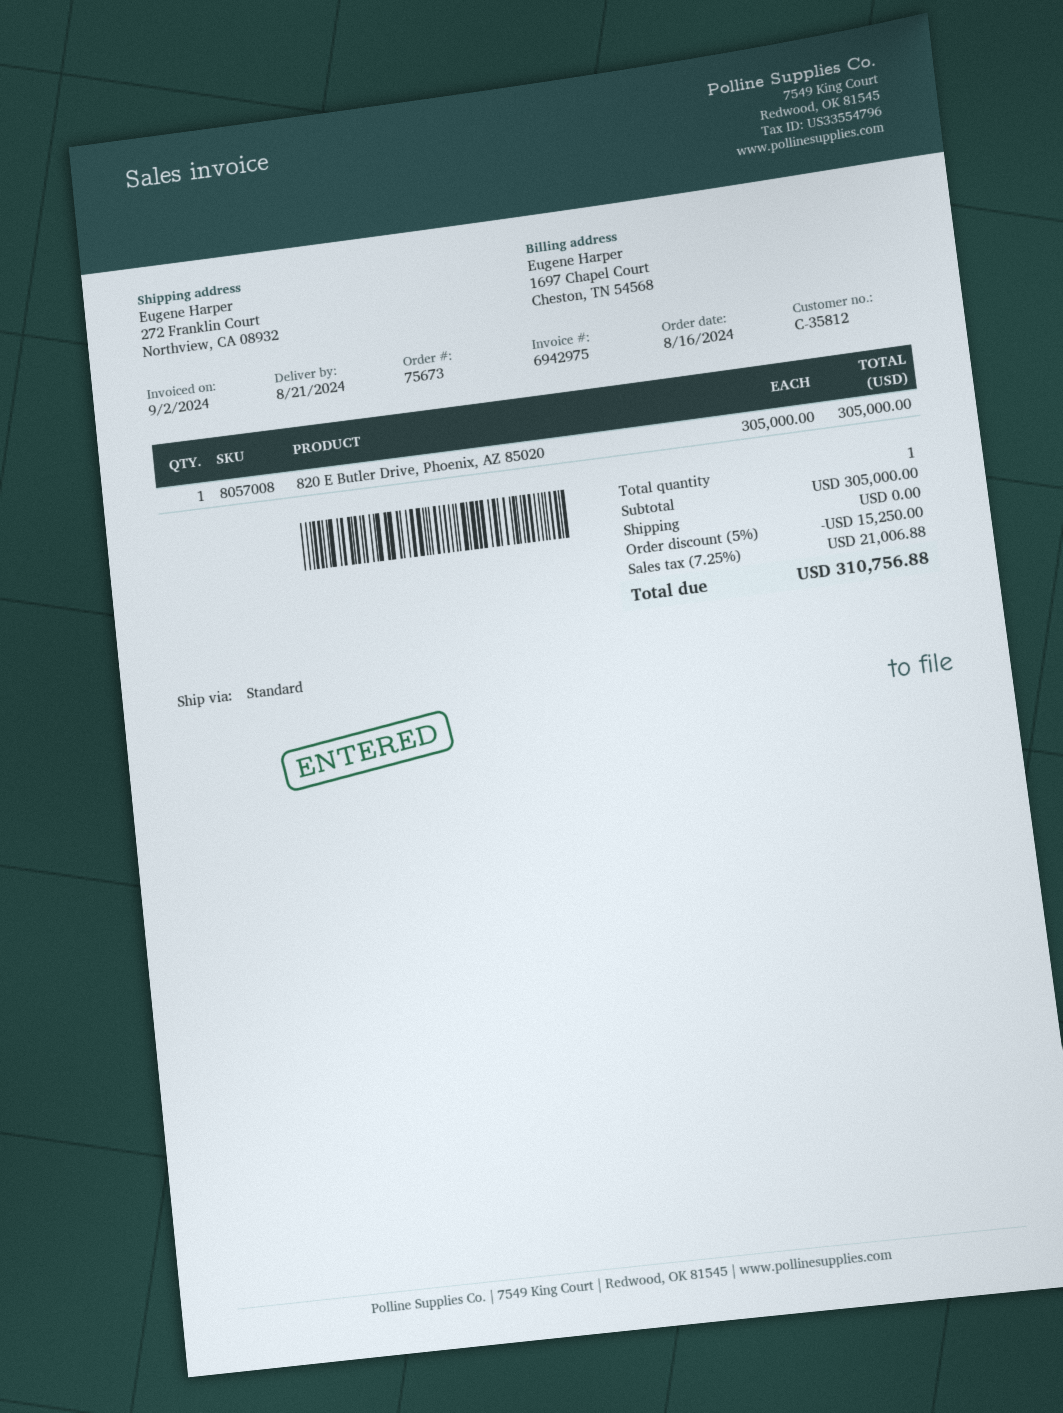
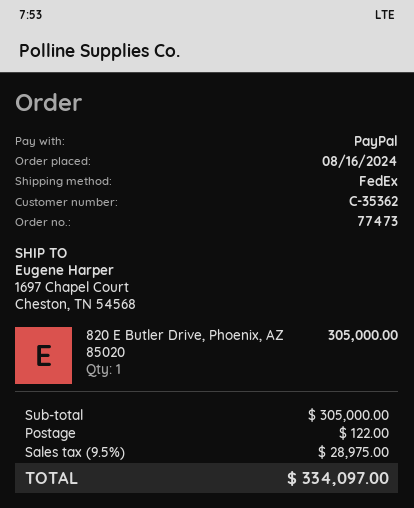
order number: 75673 -> 77473
customer number: C-35812 -> C-35362
shipping method: standard -> FedEx
ship to: 272 Franklin Court, Northview, CA 08932 -> 1697 Chapel Court, Cheston, TN 54568
discount: 5% = 15250.00 -> none
shipping: 0.00 -> 122.00
tax: 7.25% = 21006.88 -> 9.5% = 28975.00
total: 310756.88 -> 334097.00

